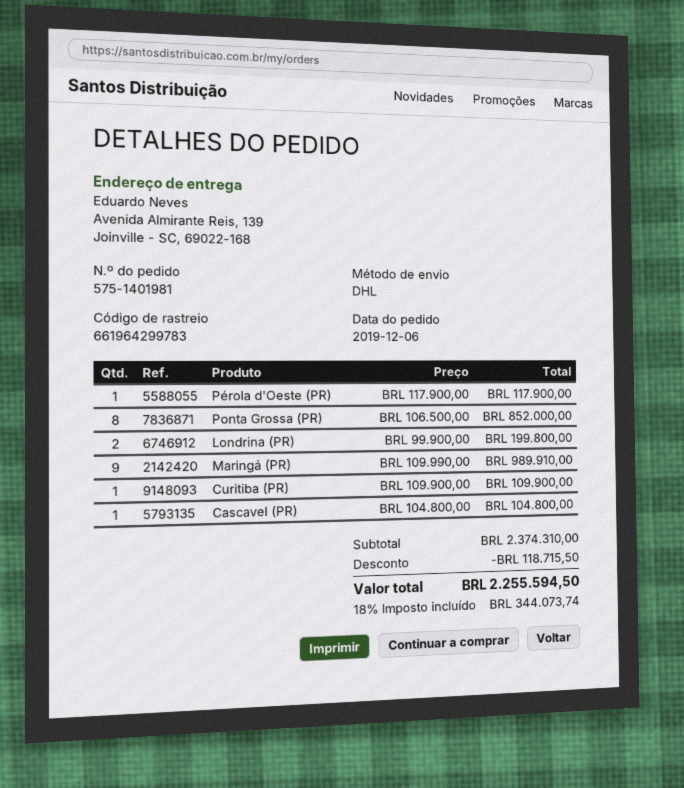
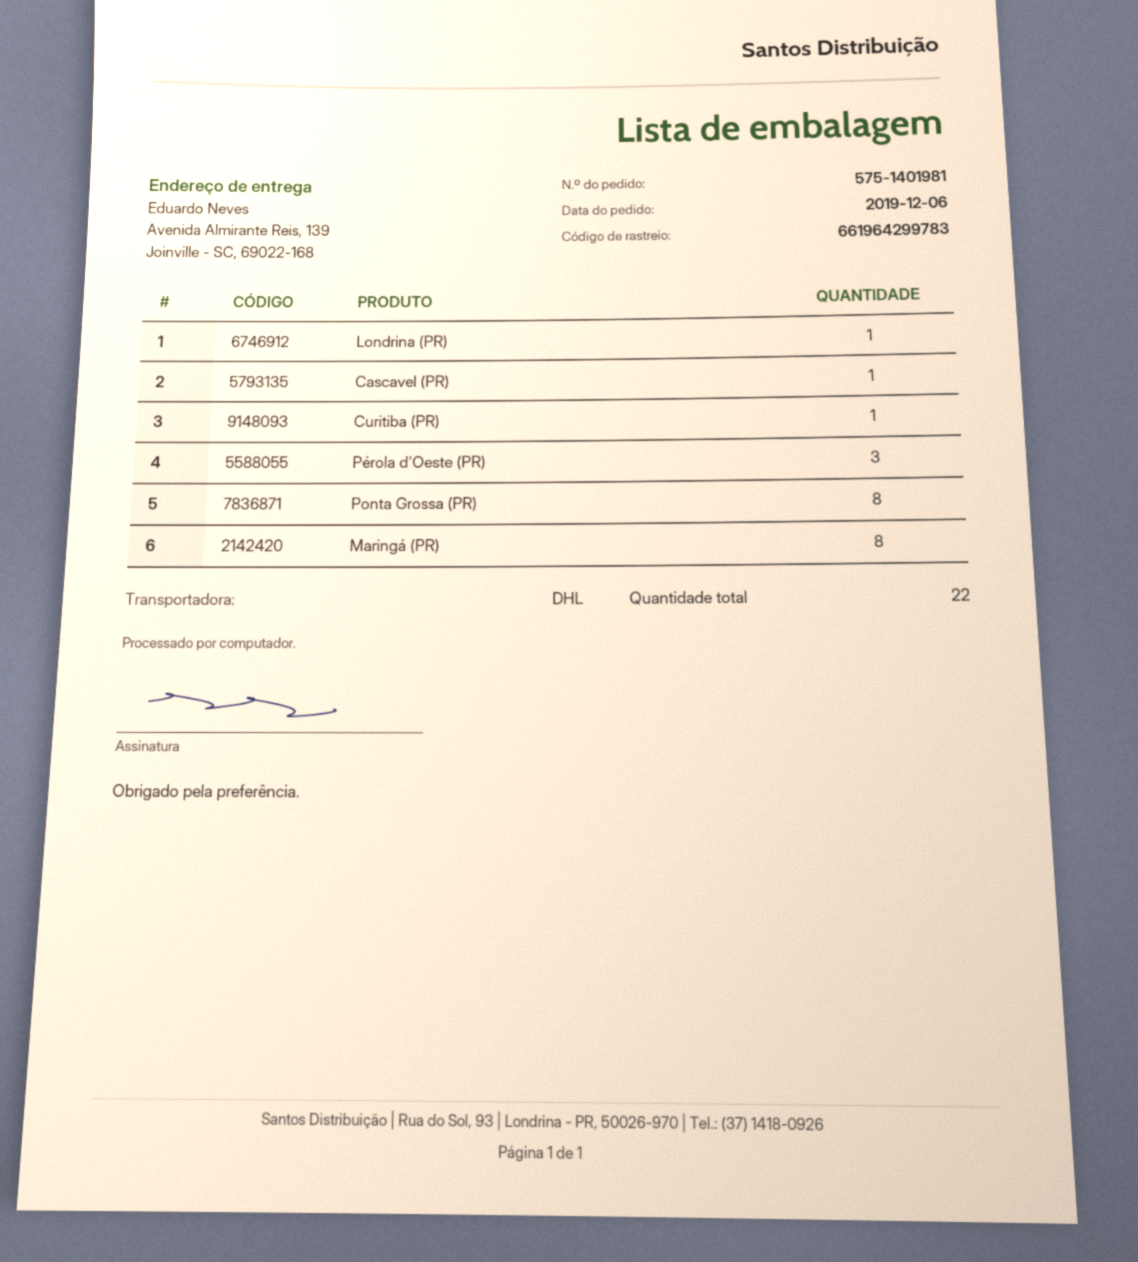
Pérola d'Oeste (PR): 1 -> 3
Londrina (PR): 2 -> 1
Maringá (PR): 9 -> 8

